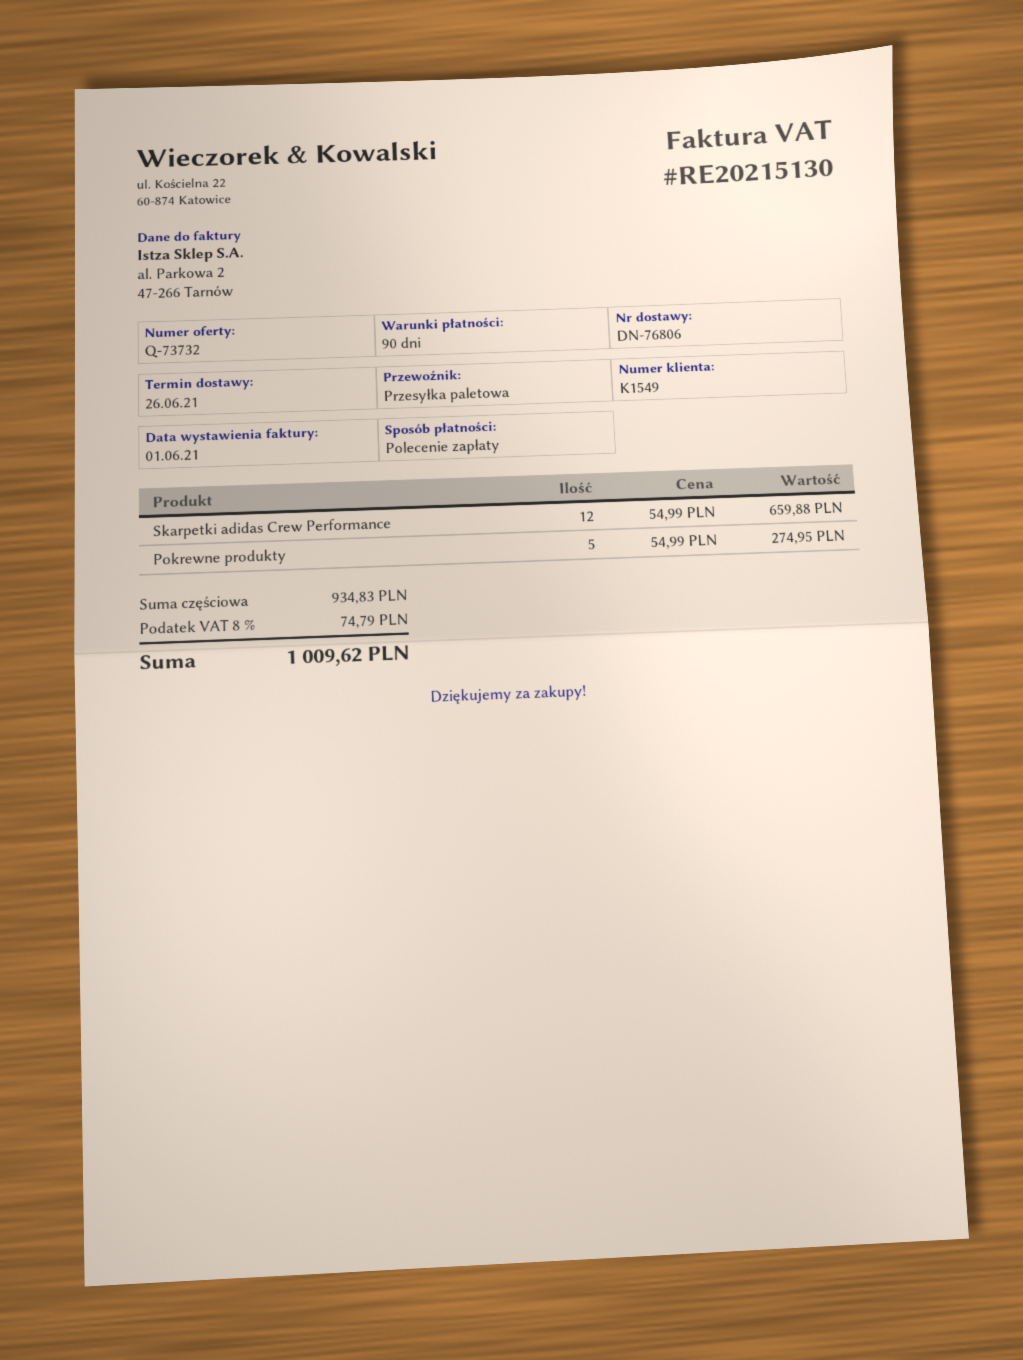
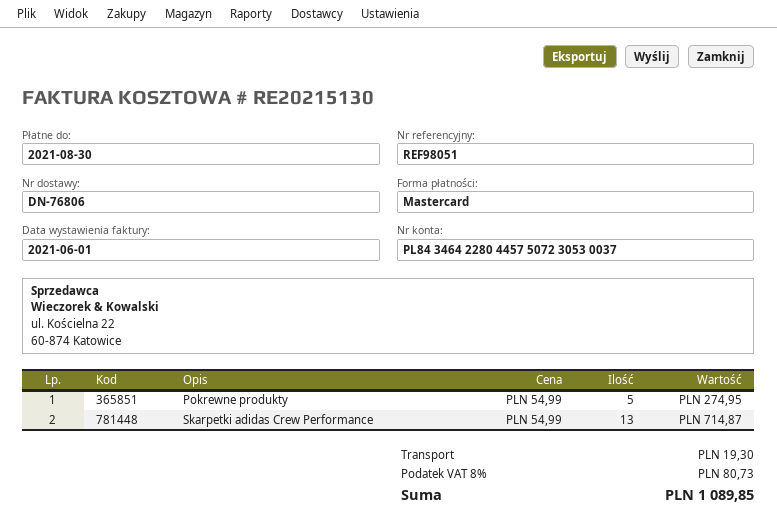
payment method: direct debit -> Mastercard
Skarpetki adidas Crew Performance: 12 x 54.99 = 659.88 -> 13 x 54.99 = 714.87
shipping: none -> 19.30
tax: 8% = 74.79 -> 8% = 80.73
total: 1009.62 -> 1089.85

